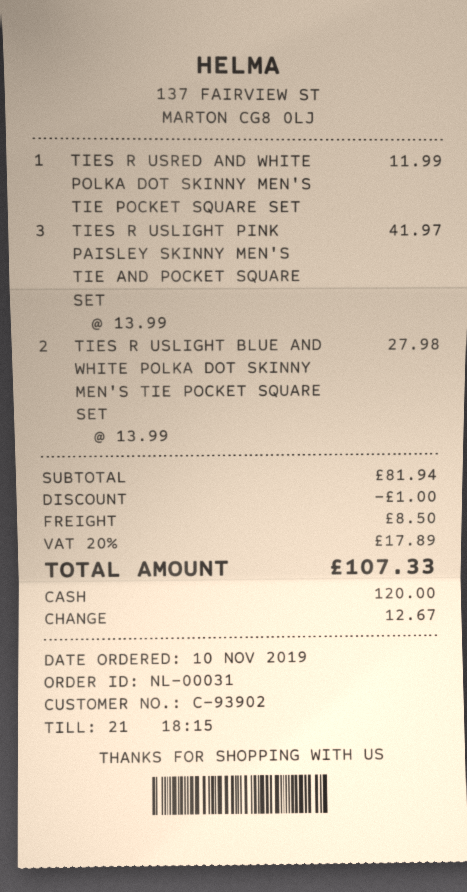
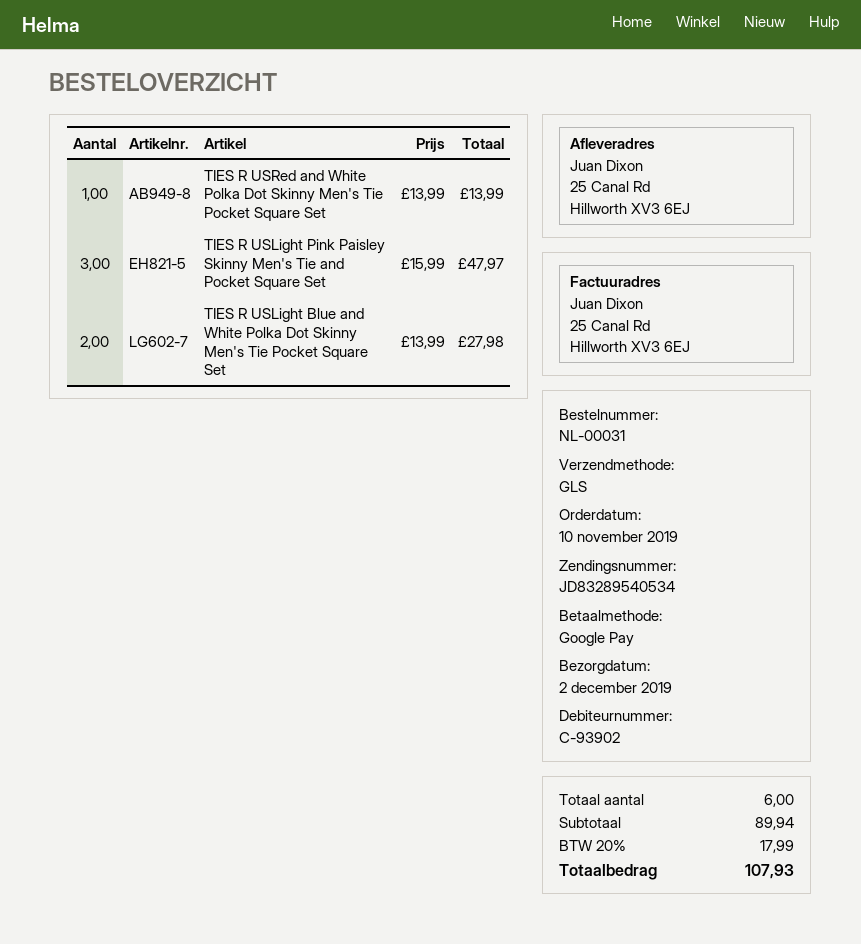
payment method: cash -> Google Pay
TIES R USRED AND WHITE POLKA DOT SKINNY MEN'S TIE POCKET SQUARE SET: 1 x 11.99 = 11.99 -> 1 x 13.99 = 13.99
TIES R USLIGHT PINK PAISLEY SKINNY MEN'S TIE AND POCKET SQUARE SET: 3 x 13.99 = 41.97 -> 3 x 15.99 = 47.97
subtotal: 81.94 -> 89.94
discount: 1.00 -> none
shipping: 8.50 -> none
tax: 20% = 17.89 -> 20% = 17.99
total: 107.33 -> 107.93

